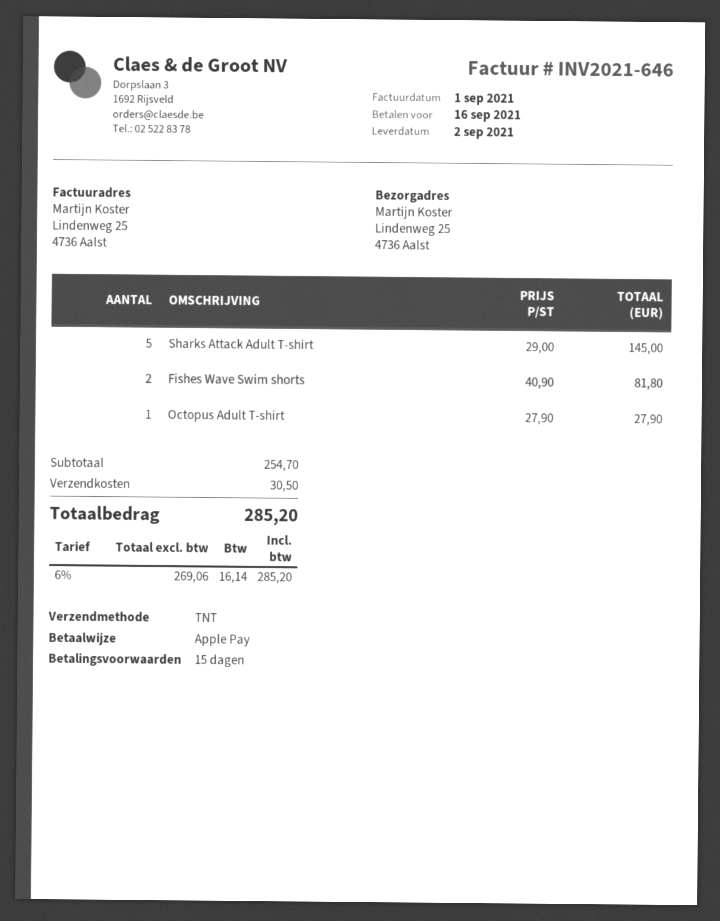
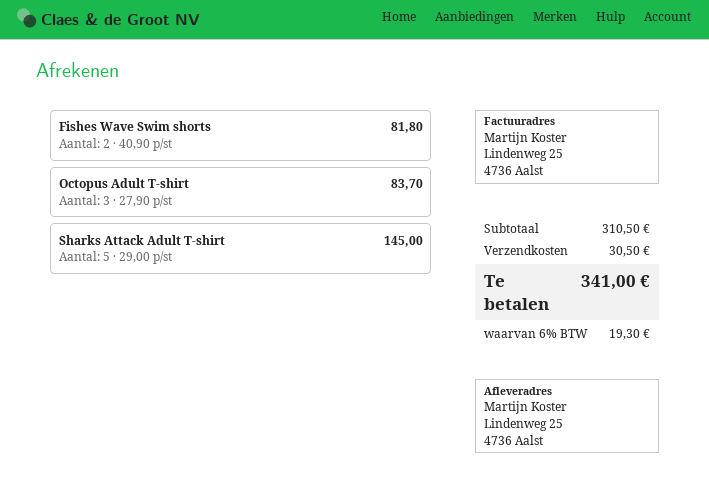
Octopus Adult T-shirt: 1 x 27.90 = 27.90 -> 3 x 27.90 = 83.70
subtotal: 254.70 -> 310.50
tax: 6% = 16.14 -> 6% = 19.30
total: 285.20 -> 341.00

